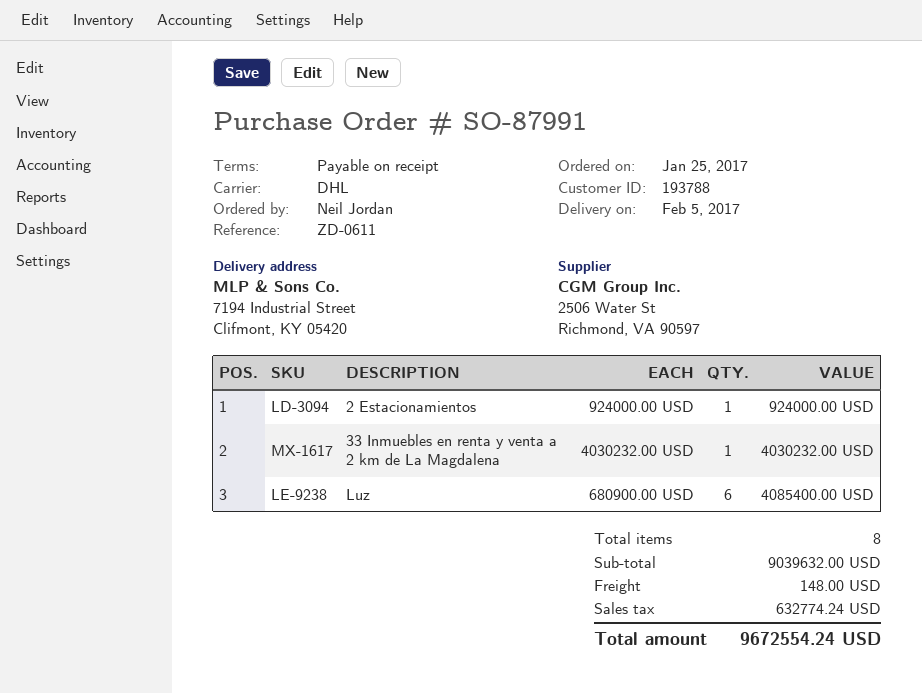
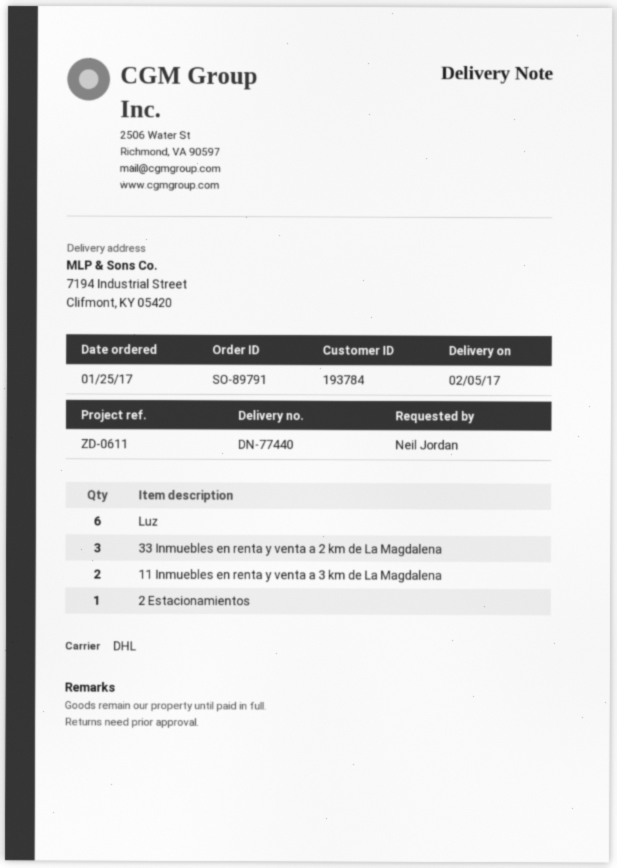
order number: SO-87991 -> SO-89791
customer number: 193788 -> 193784
33 Inmuebles en renta y venta a 2 km de La Magdalena: 1 -> 3
11 Inmuebles en renta y venta a 3 km de La Magdalena: none -> 2

